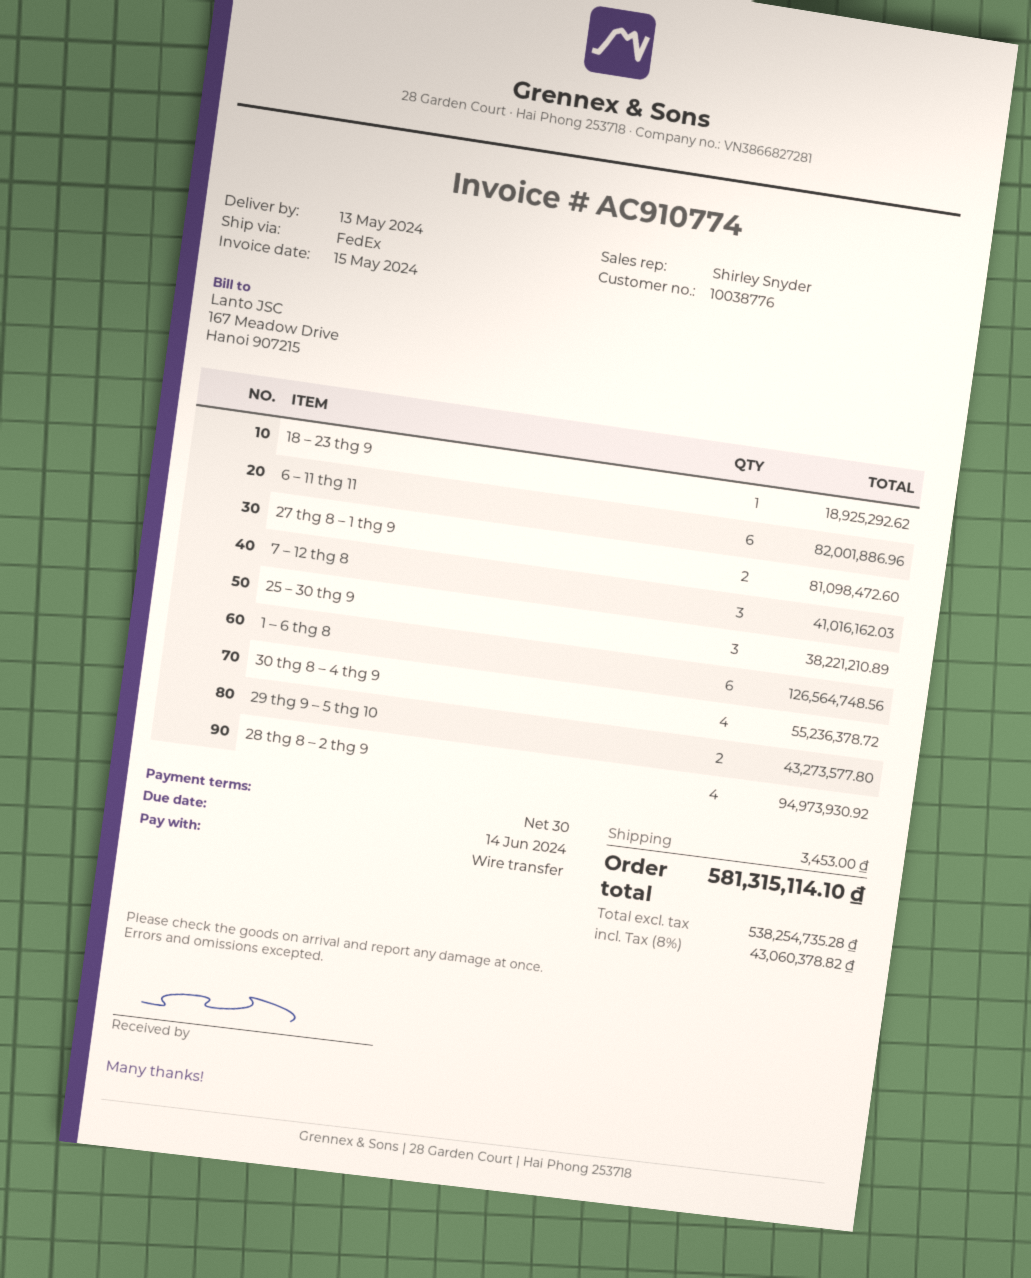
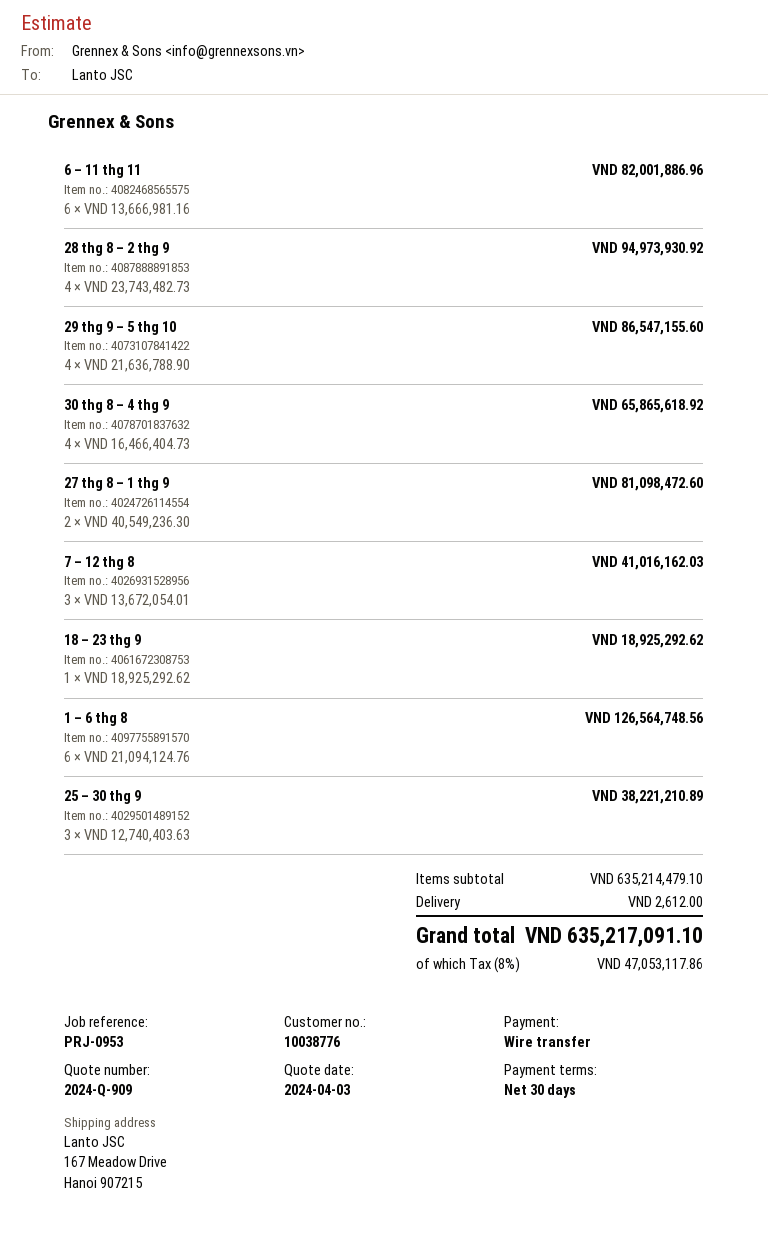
30 thg 8 – 4 thg 9: 4 for 55236378.72 -> 4 for 65865618.92
29 thg 9 – 5 thg 10: 2 for 43273577.80 -> 4 for 86547155.60
shipping: 3453.00 -> 2612.00
tax: 8% = 43060378.82 -> 8% = 47053117.86
total: 581315114.10 -> 635217091.10

